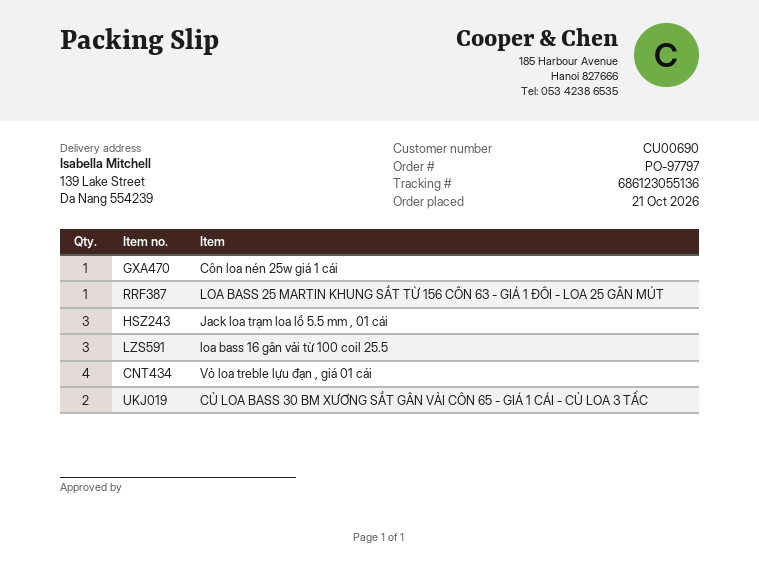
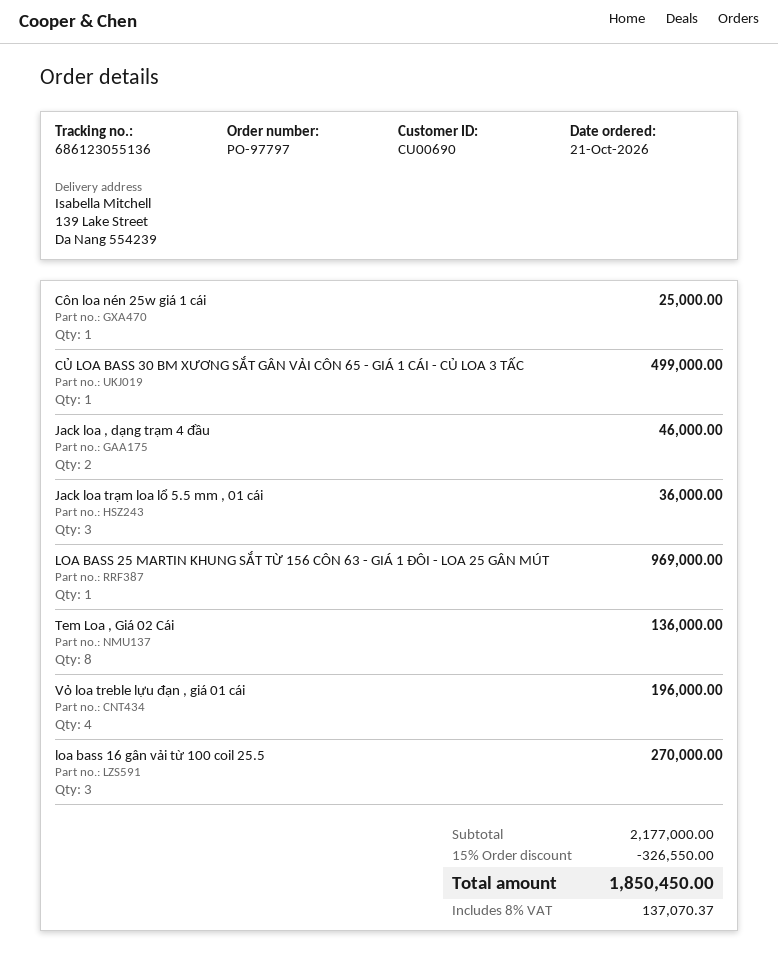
CỦ LOA BASS 30 BM XƯƠNG SẮT GÂN VẢI CÔN 65 - GIÁ 1 CÁI - CỦ LOA 3 TẤC: 2 -> 1
Jack loa , dạng trạm 4 đầu: none -> 2
Tem Loa , Giá 02 Cái: none -> 8

